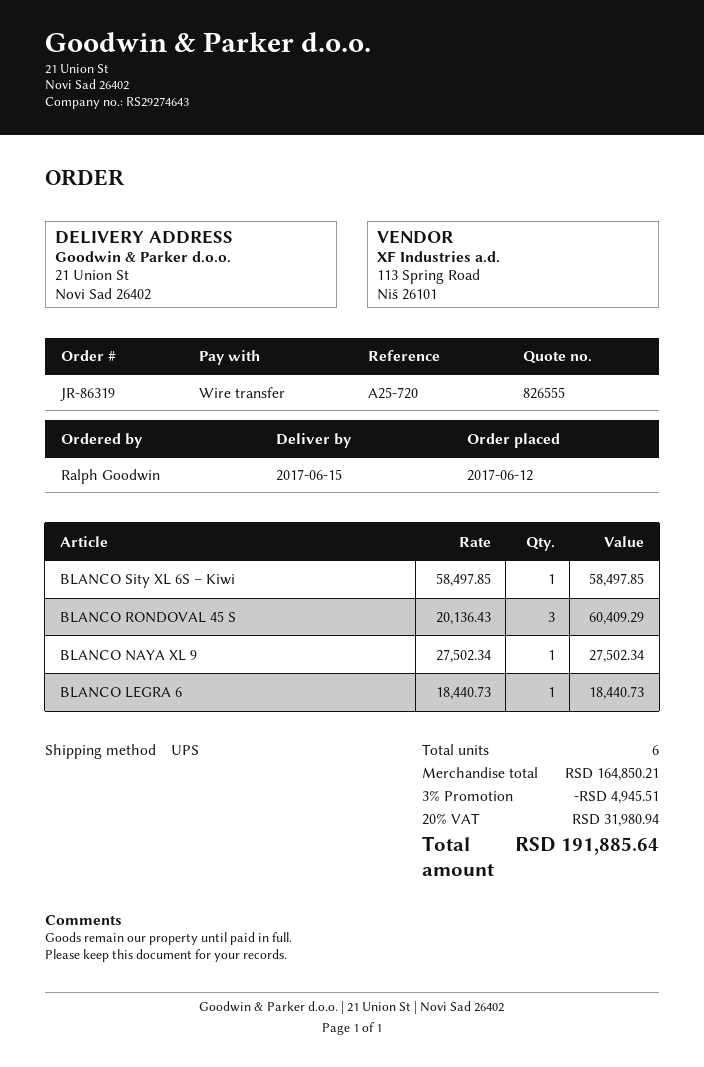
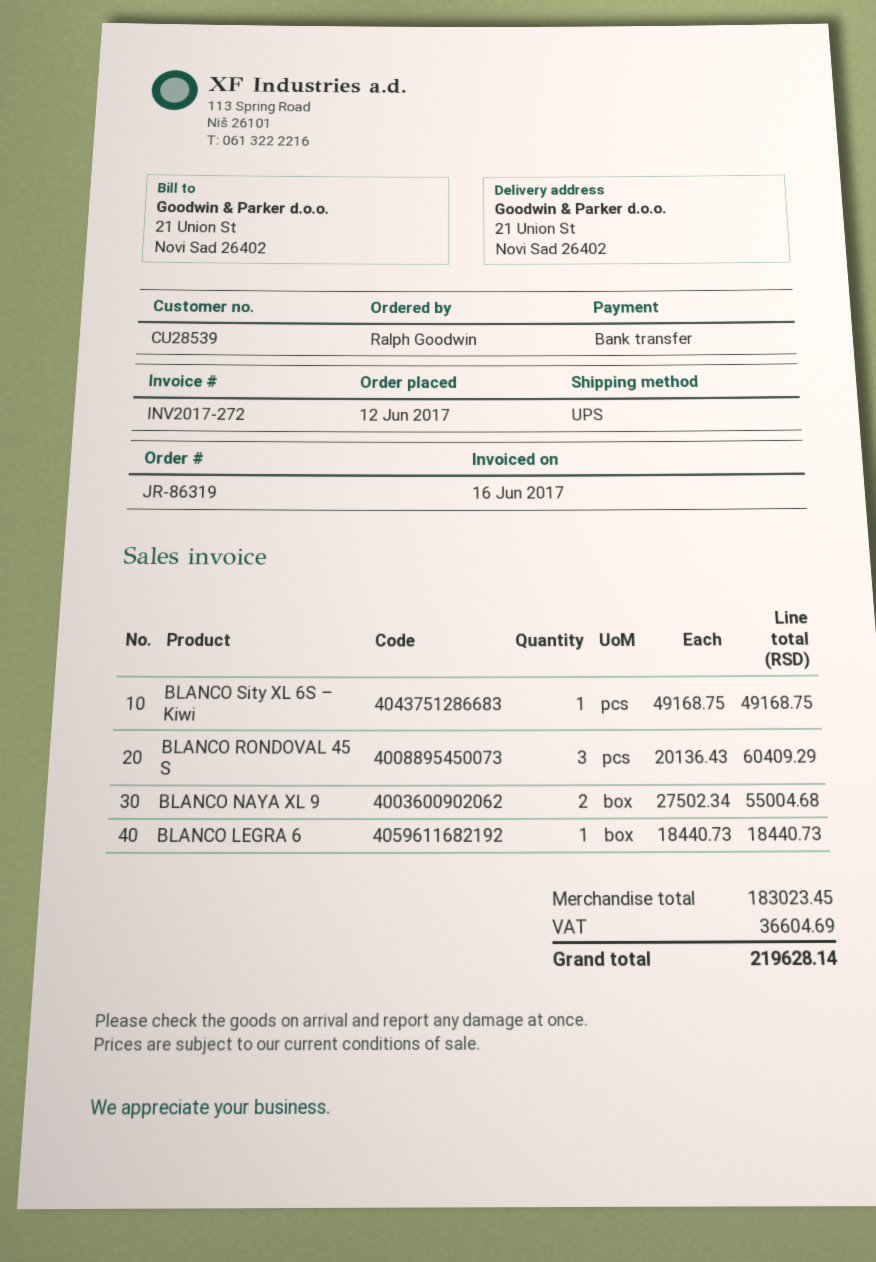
BLANCO Sity XL 6S – Kiwi: 1 x 58497.85 = 58497.85 -> 1 x 49168.75 = 49168.75
BLANCO NAYA XL 9: 1 x 27502.34 = 27502.34 -> 2 x 27502.34 = 55004.68
subtotal: 164850.21 -> 183023.45
discount: 3% = 4945.51 -> none
tax: 31980.94 -> 36604.69
total: 191885.64 -> 219628.14

